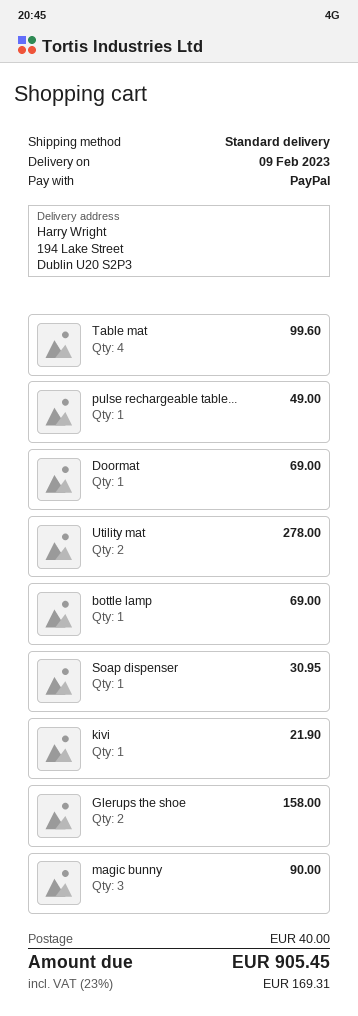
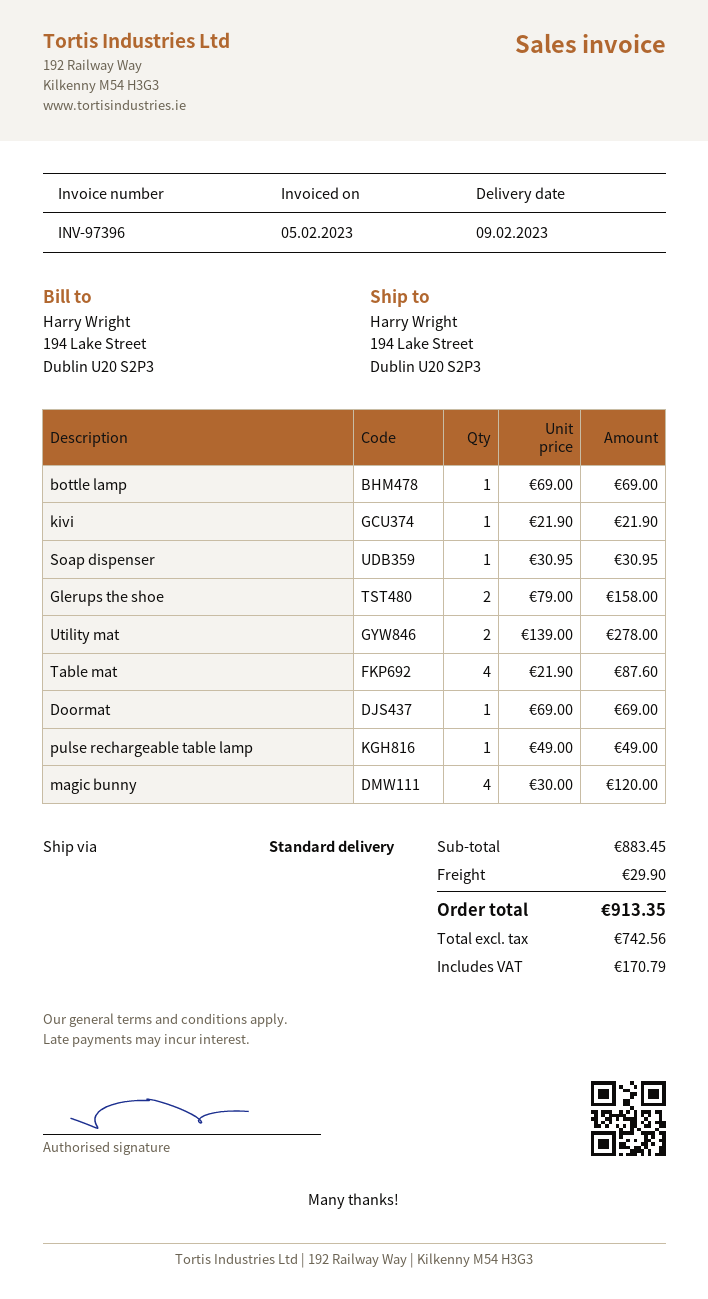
Table mat: 4 for 99.60 -> 4 for 87.60
magic bunny: 3 for 90.00 -> 4 for 120.00
shipping: 40.00 -> 29.90
tax: 169.31 -> 170.79
total: 905.45 -> 913.35

